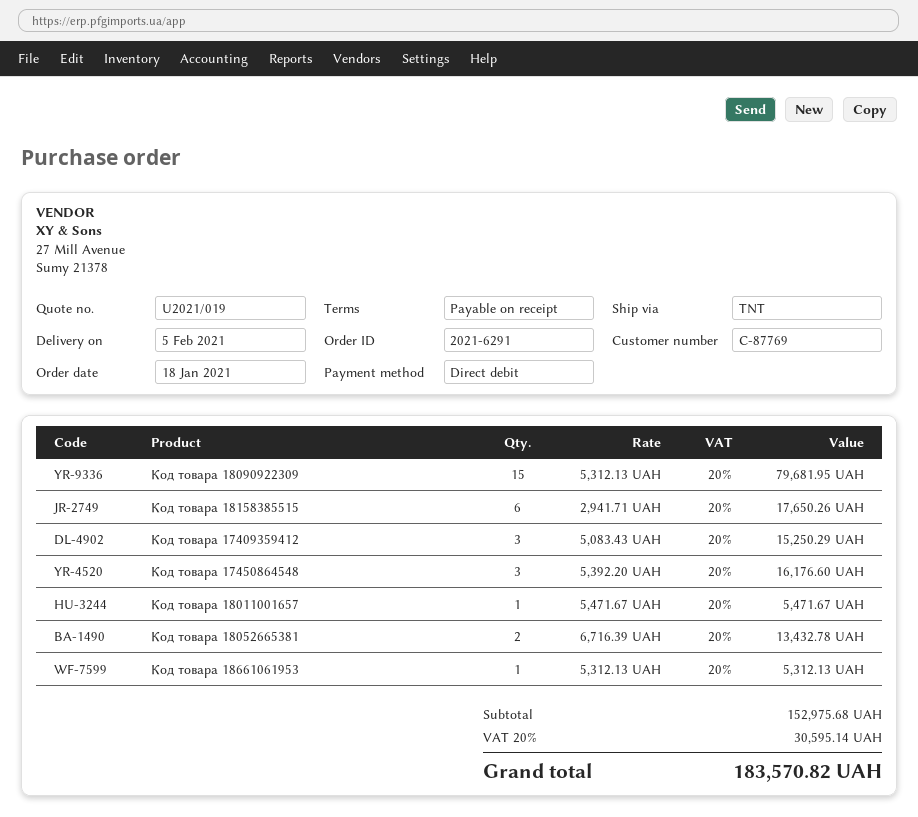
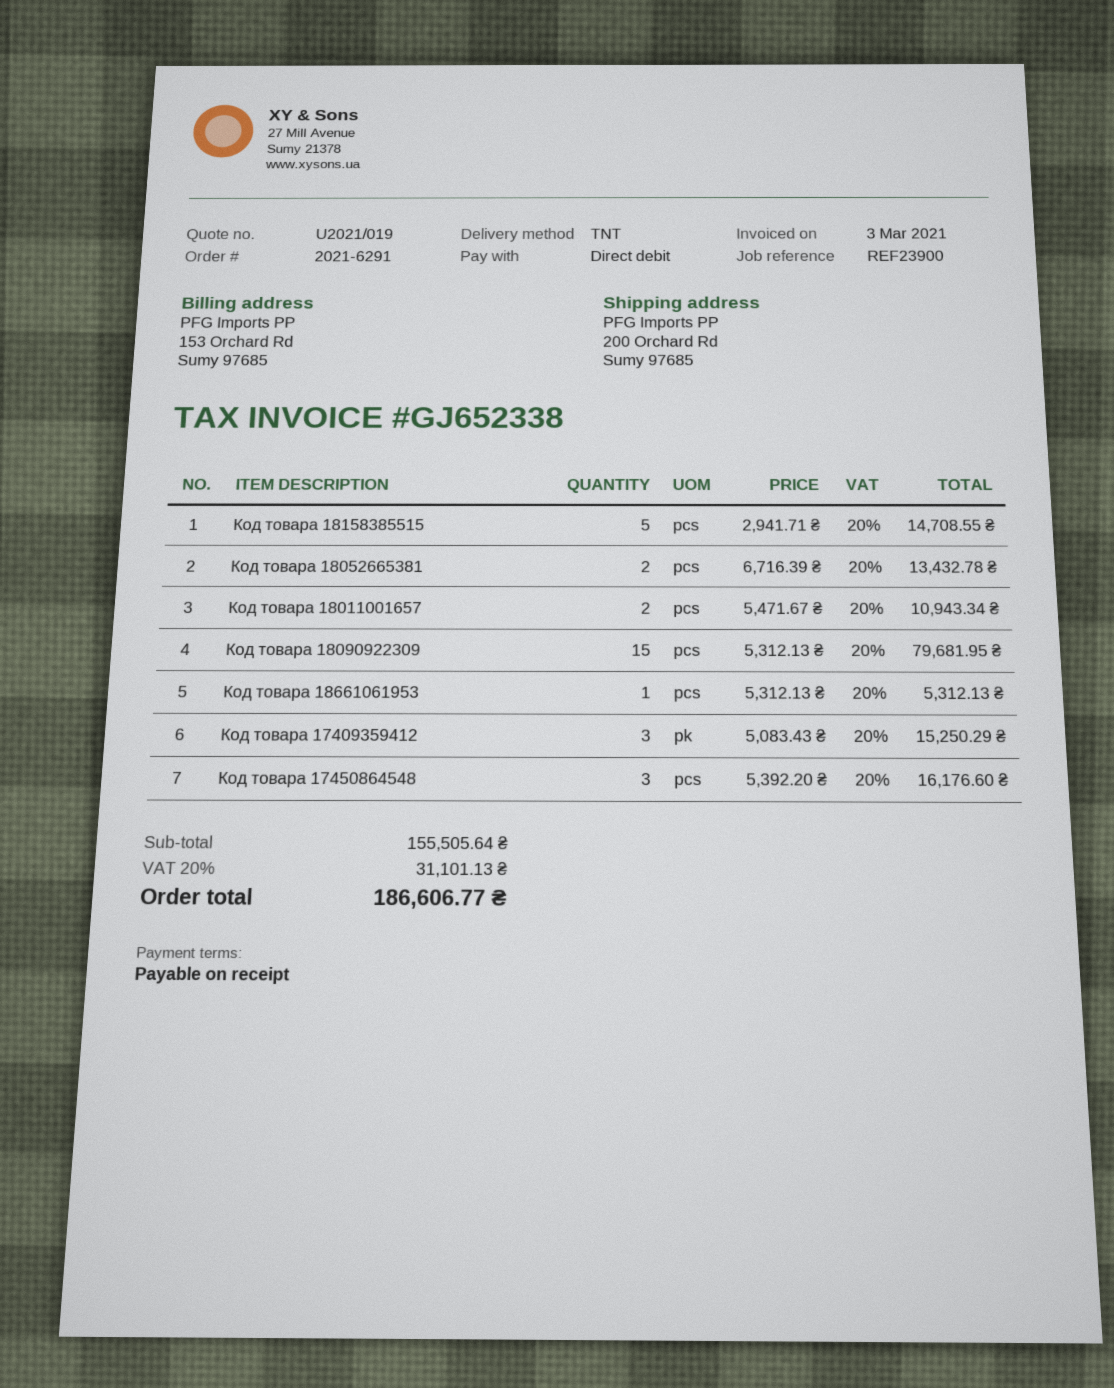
Код товара 18158385515: 6 x 2941.71 = 17650.26 -> 5 x 2941.71 = 14708.55
Код товара 18011001657: 1 x 5471.67 = 5471.67 -> 2 x 5471.67 = 10943.34
subtotal: 152975.68 -> 155505.64
tax: 20% = 30595.14 -> 20% = 31101.13
total: 183570.82 -> 186606.77

